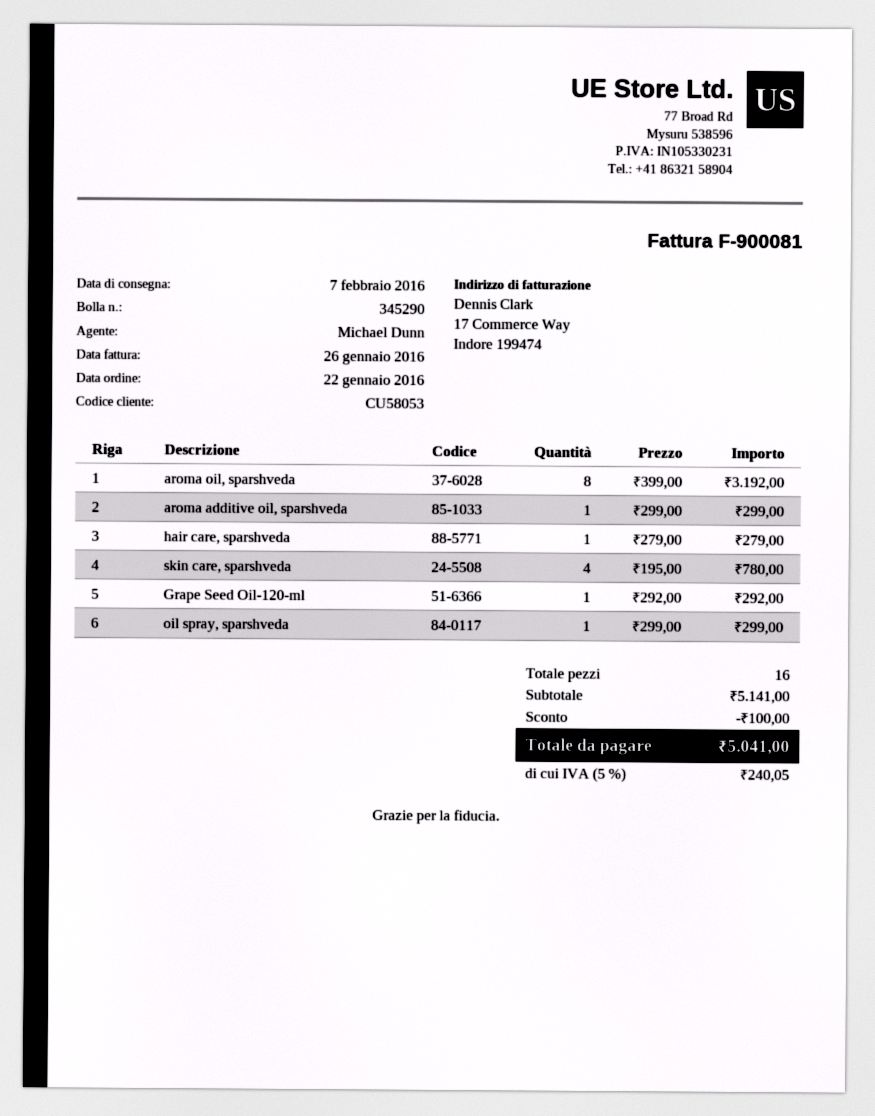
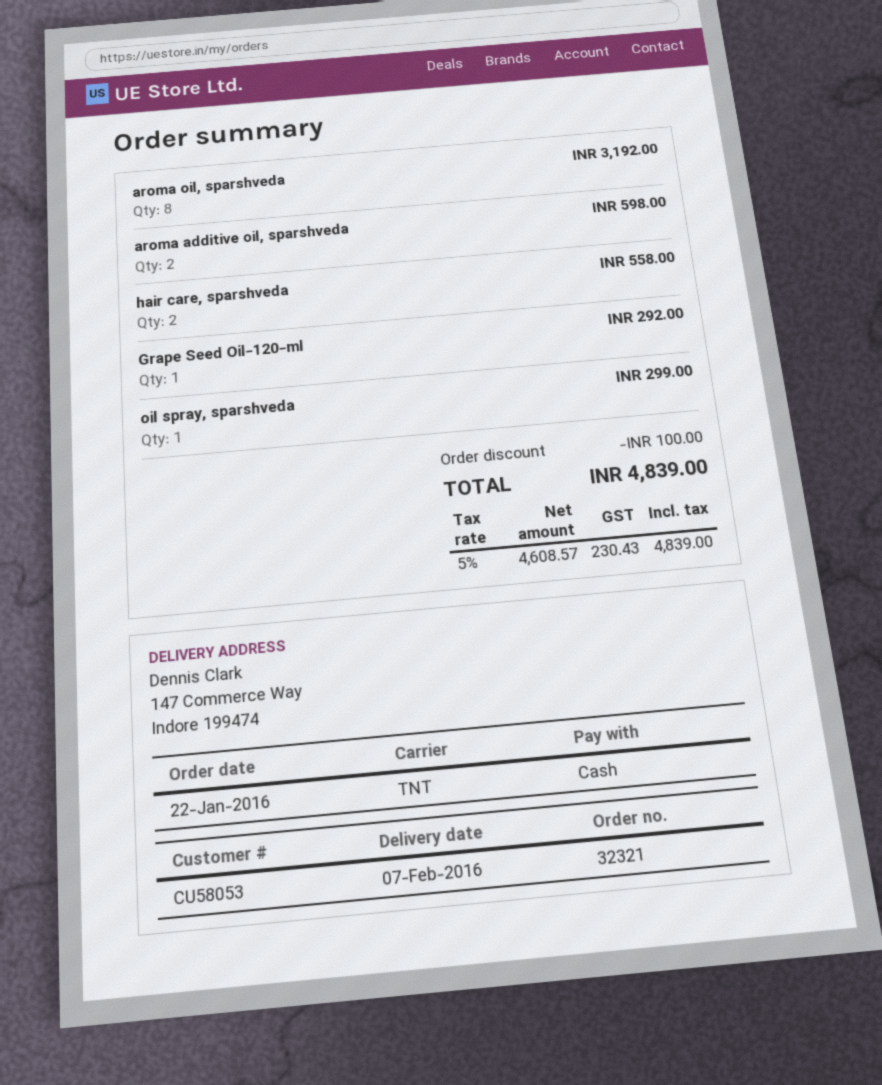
aroma additive oil, sparshveda: 1 for 299.00 -> 2 for 598.00
hair care, sparshveda: 1 for 279.00 -> 2 for 558.00
skin care, sparshveda: 4 for 780.00 -> none
tax: 5% = 240.05 -> 5% = 230.43
total: 5041.00 -> 4839.00

